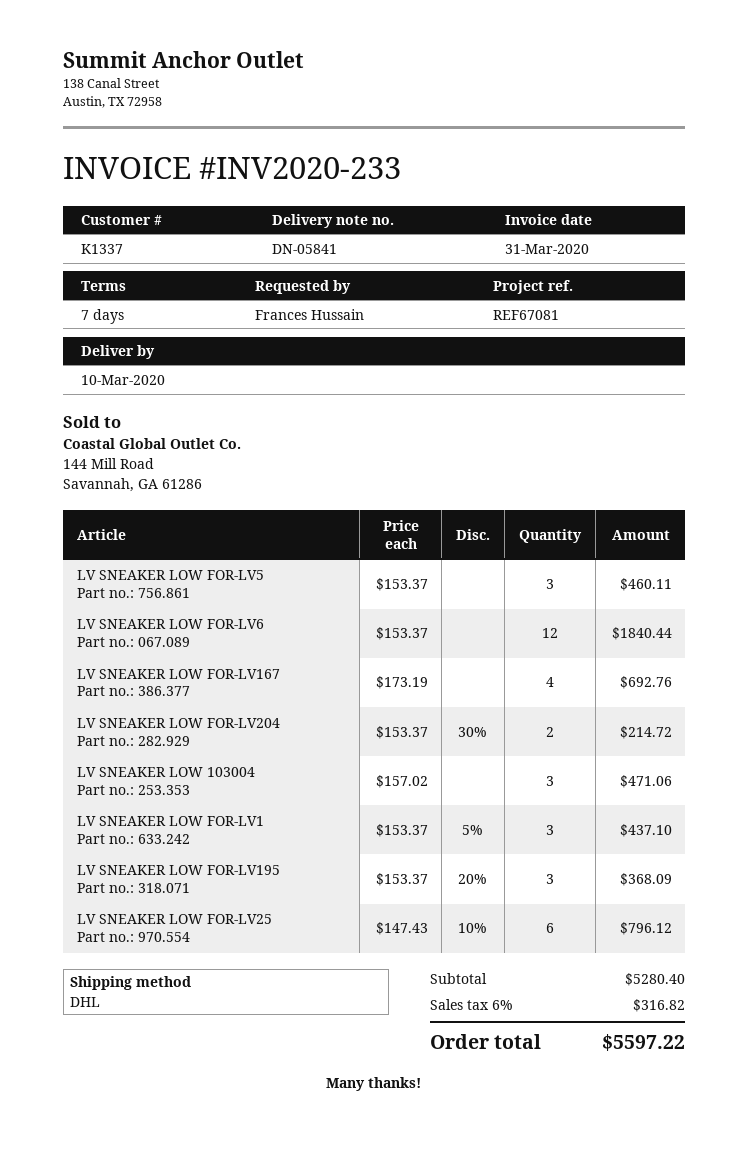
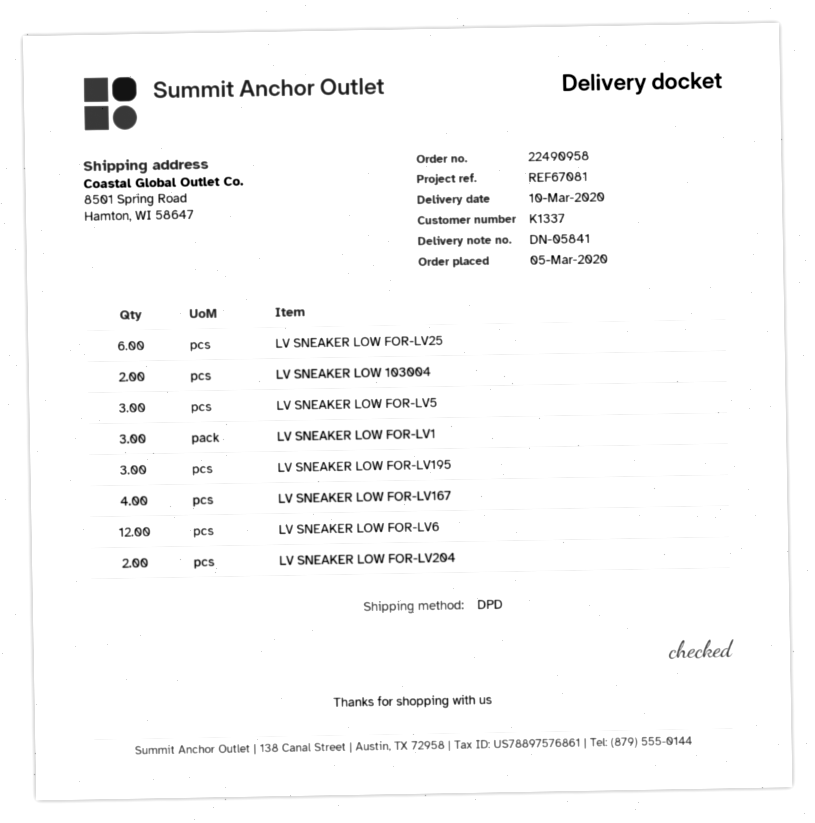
shipping method: DHL -> DPD
LV SNEAKER LOW 103004: 3 -> 2

